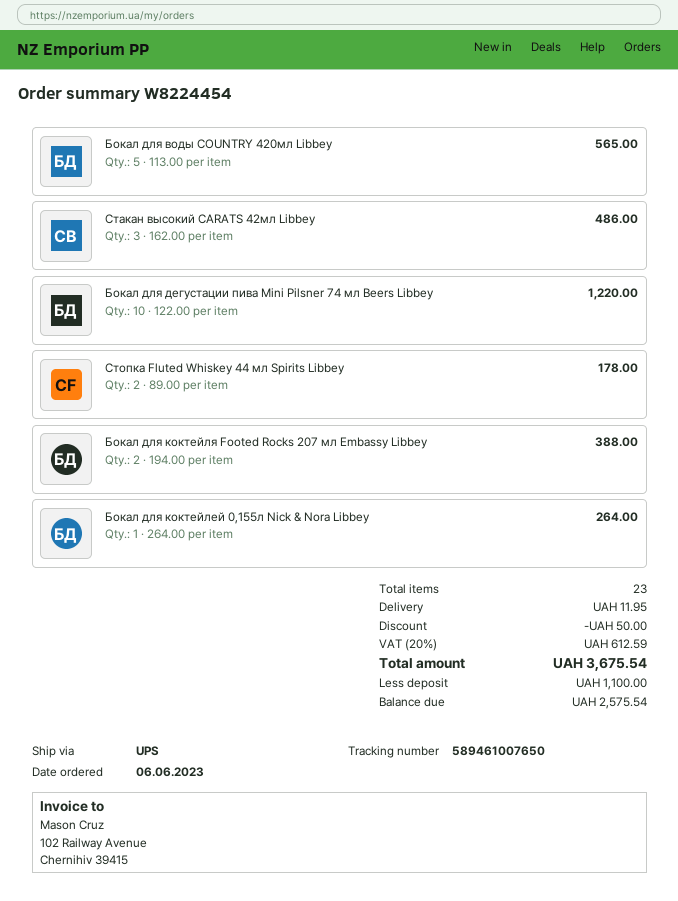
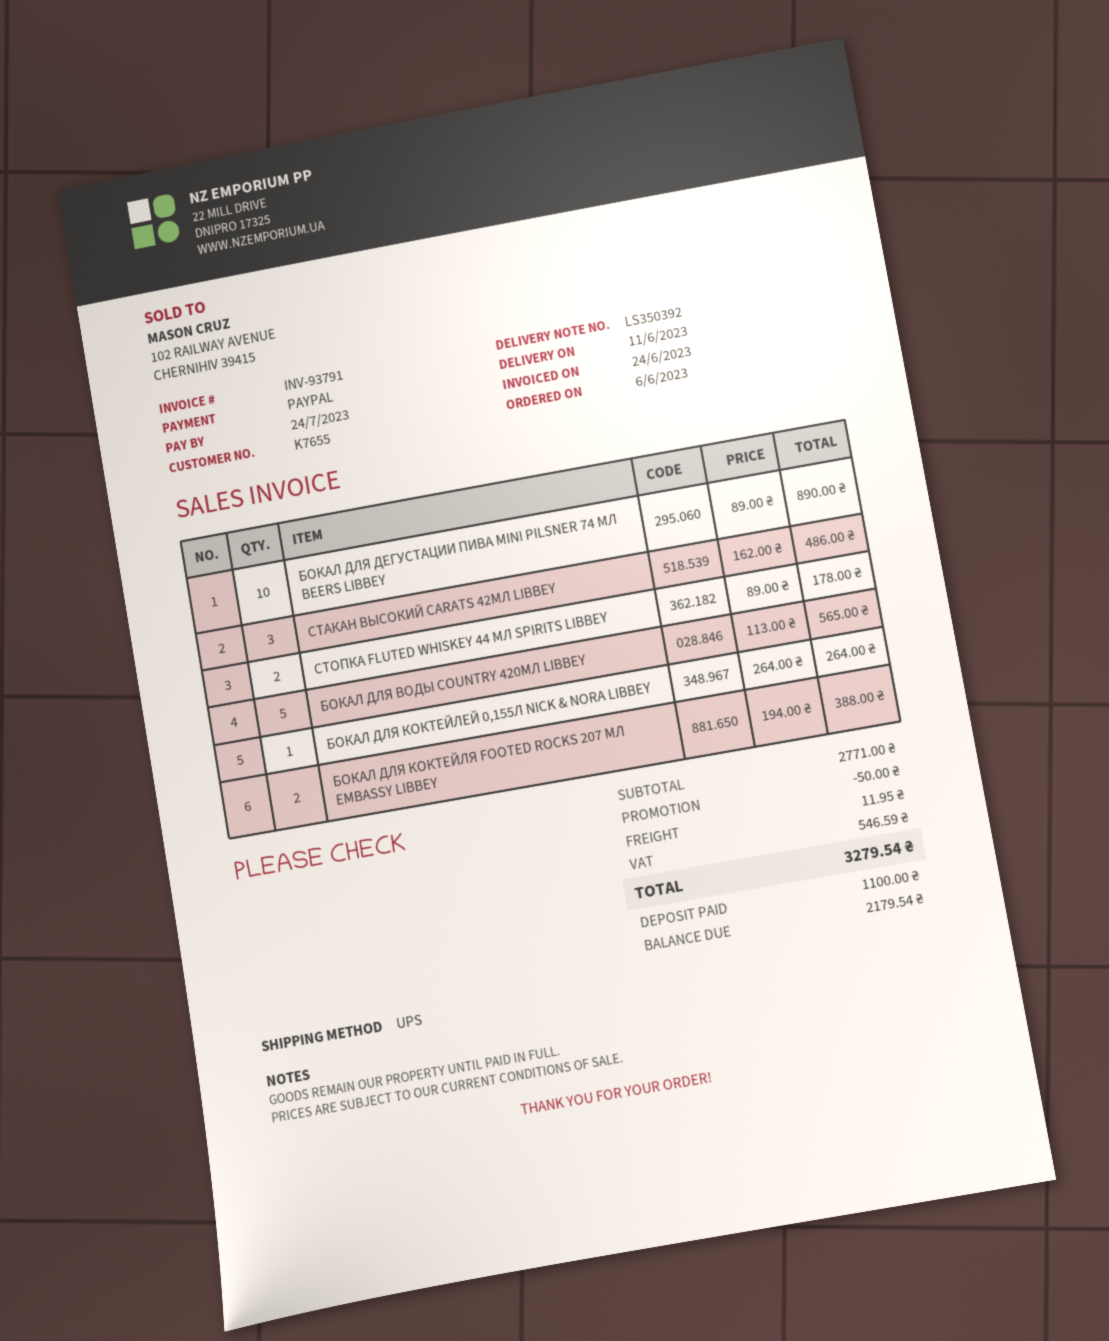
Бокал для дегустации пива Mini Pilsner 74 мл Beers Libbey: 10 x 122.00 = 1220.00 -> 10 x 89.00 = 890.00
tax: 612.59 -> 546.59
total: 3675.54 -> 3279.54
balance: 2575.54 -> 2179.54

